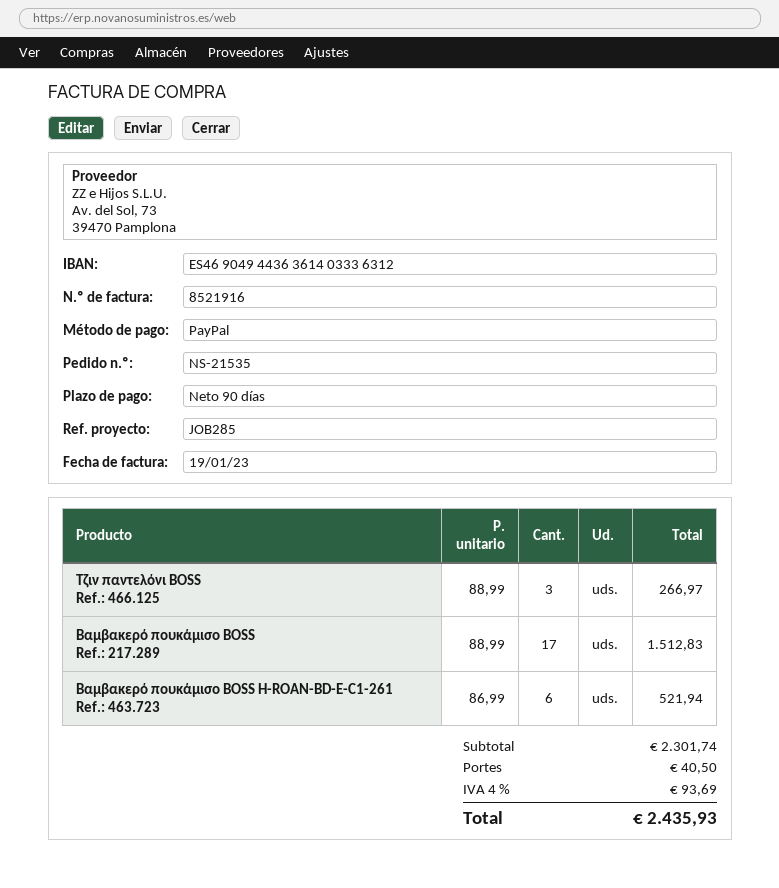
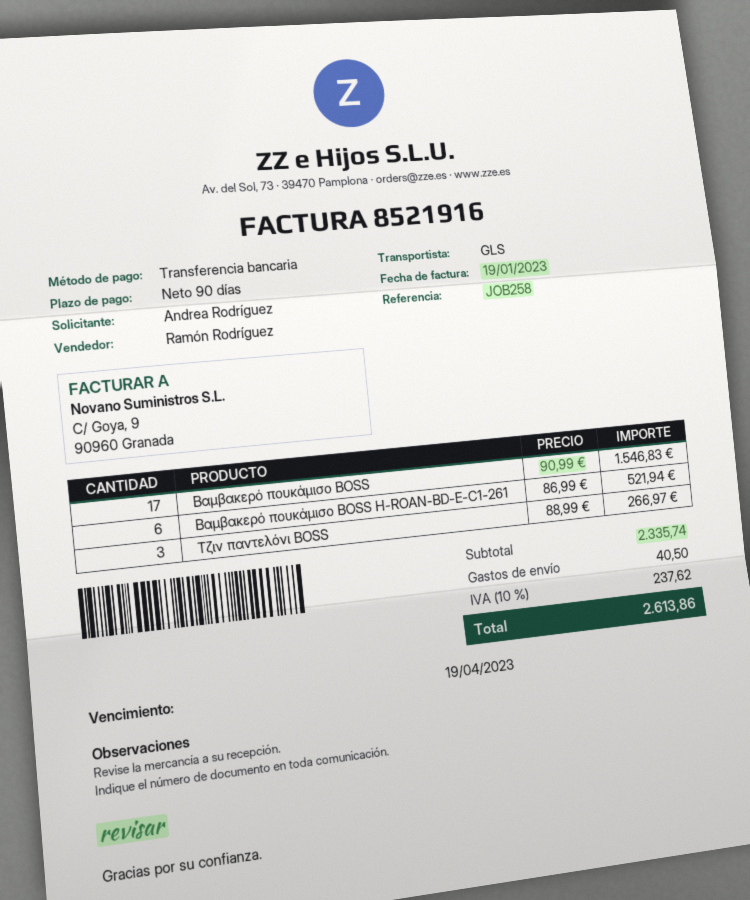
reference: JOB285 -> JOB258
payment method: PayPal -> bank transfer
Βαμβακερό πουκάμισο BOSS: 17 x 88.99 = 1512.83 -> 17 x 90.99 = 1546.83
subtotal: 2301.74 -> 2335.74
tax: 4% = 93.69 -> 10% = 237.62
total: 2435.93 -> 2613.86

